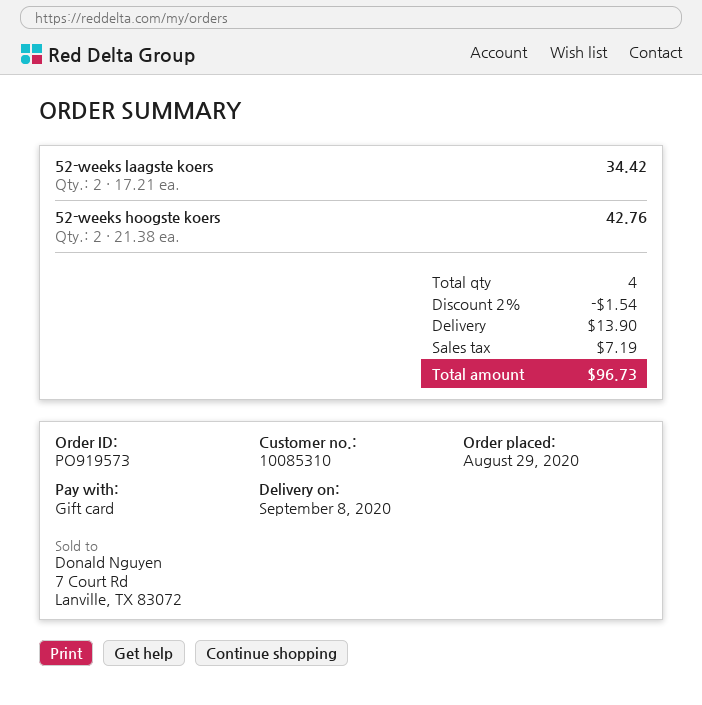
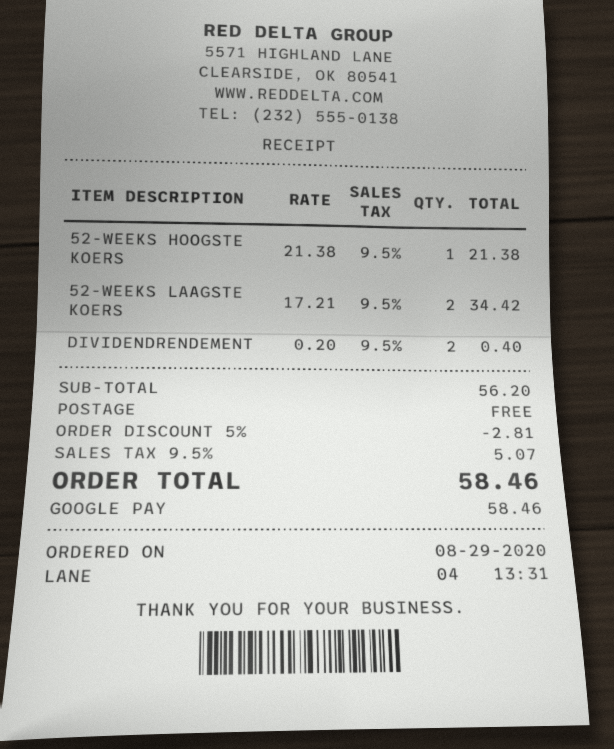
payment method: gift card -> Google Pay
52-weeks hoogste koers: 2 x 21.38 = 42.76 -> 1 x 21.38 = 21.38
DIVIDENDRENDEMENT: none -> 2 x 0.20 = 0.40
discount: 2% = 1.54 -> 5% = 2.81
shipping: 13.90 -> 0.00
tax: 7.19 -> 5.07
total: 96.73 -> 58.46

